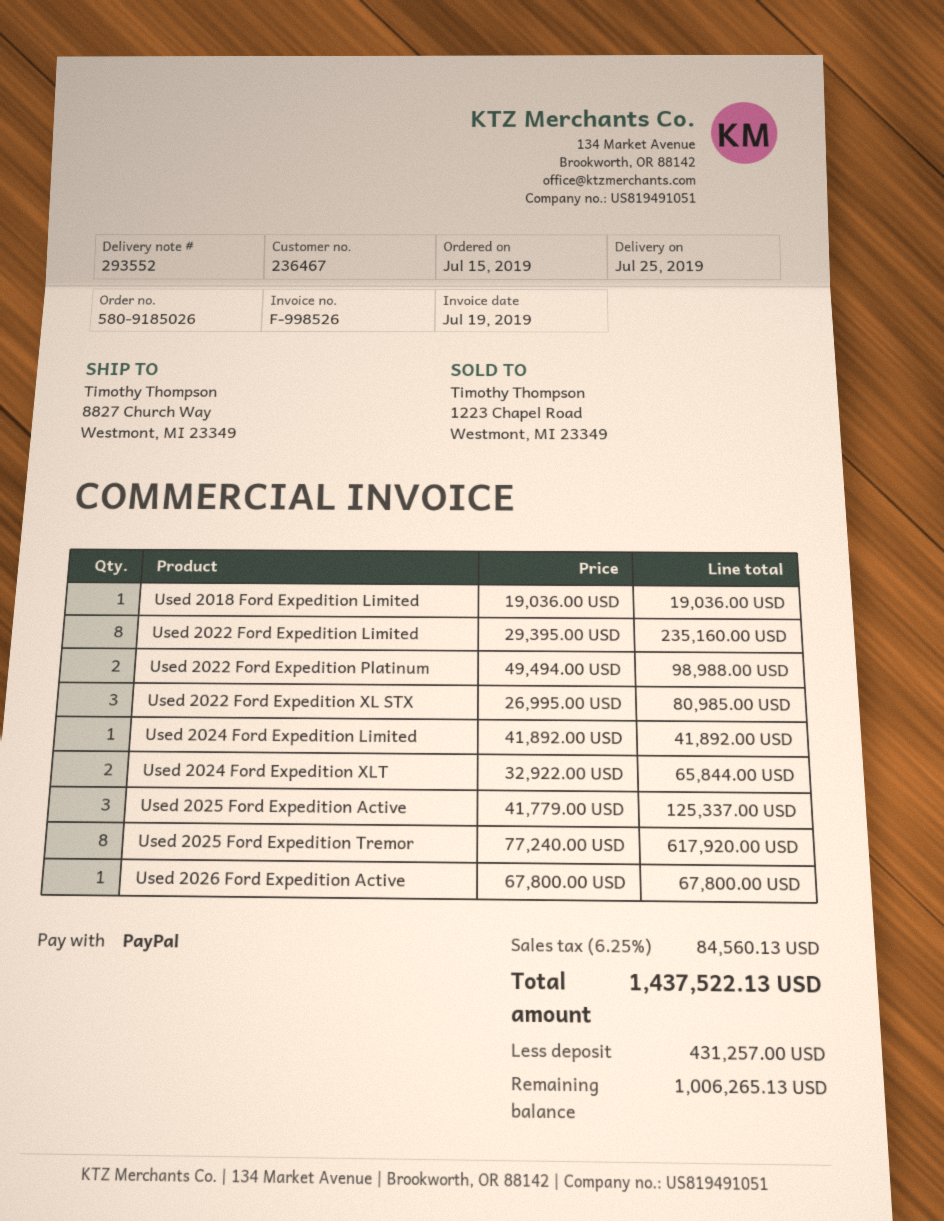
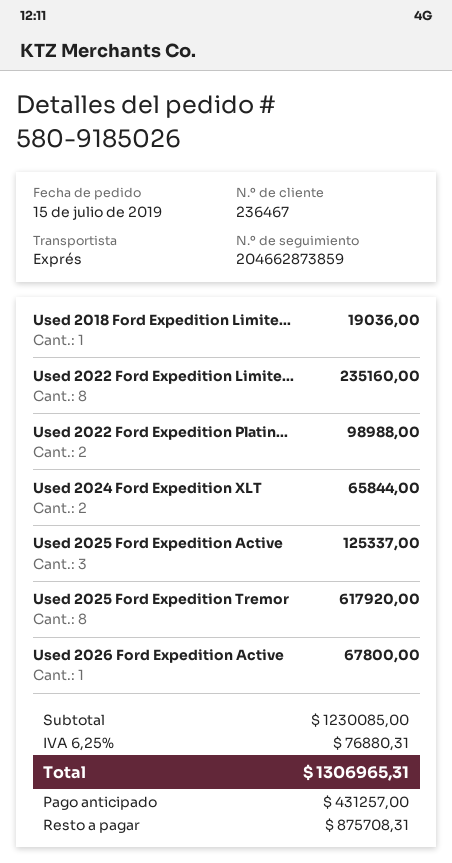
Used 2022 Ford Expedition XL STX: 3 for 80985.00 -> none
Used 2024 Ford Expedition Limited: 1 for 41892.00 -> none
tax: 6.25% = 84560.13 -> 6.25% = 76880.31
total: 1437522.13 -> 1306965.31
balance: 1006265.13 -> 875708.31

